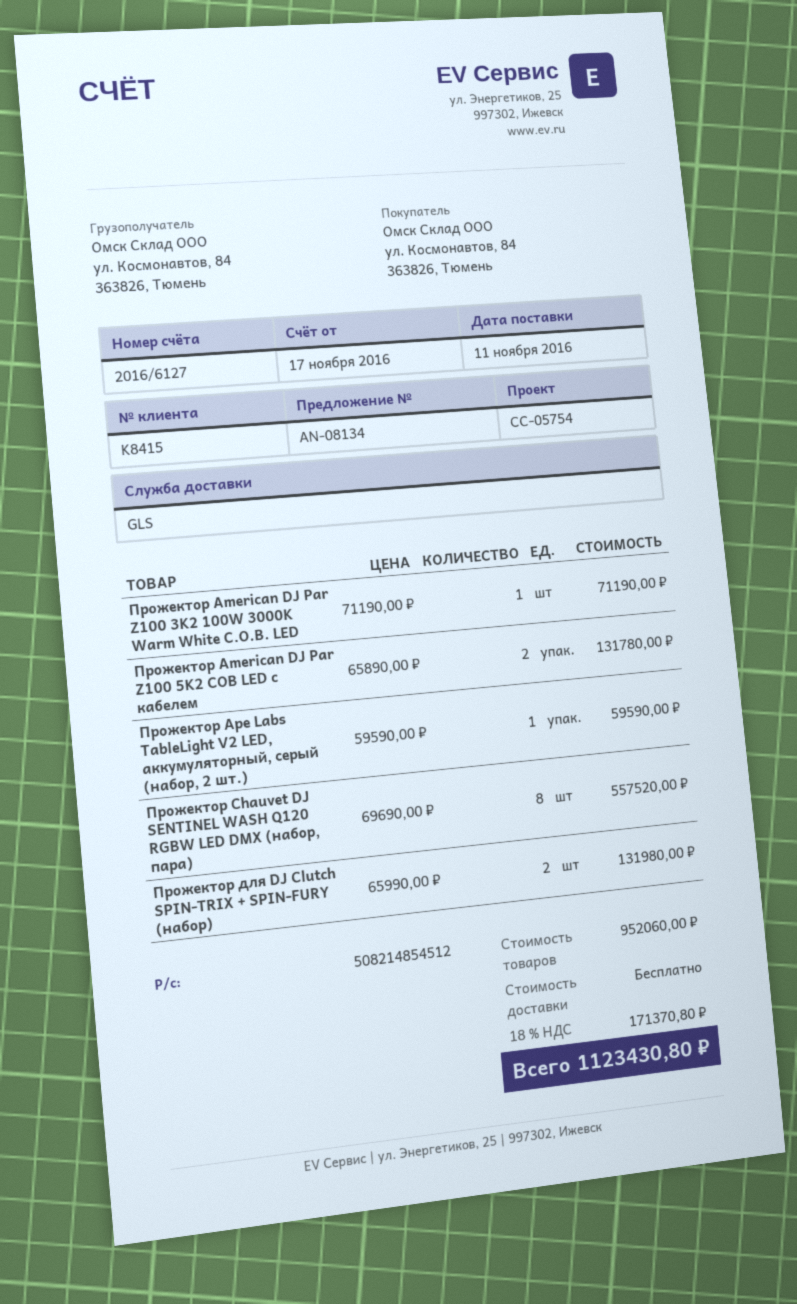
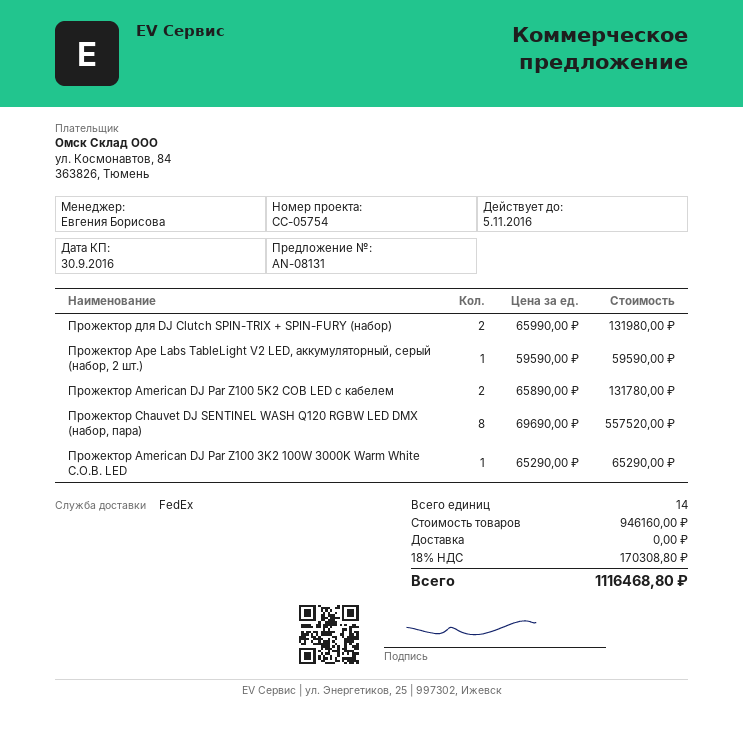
quote number: AN-08134 -> AN-08131
shipping method: GLS -> FedEx
Прожектор American DJ Par Z100 3K2 100W 3000K Warm White C.O.B. LED: 1 x 71190.00 = 71190.00 -> 1 x 65290.00 = 65290.00
subtotal: 952060.00 -> 946160.00
tax: 18% = 171370.80 -> 18% = 170308.80
total: 1123430.80 -> 1116468.80

